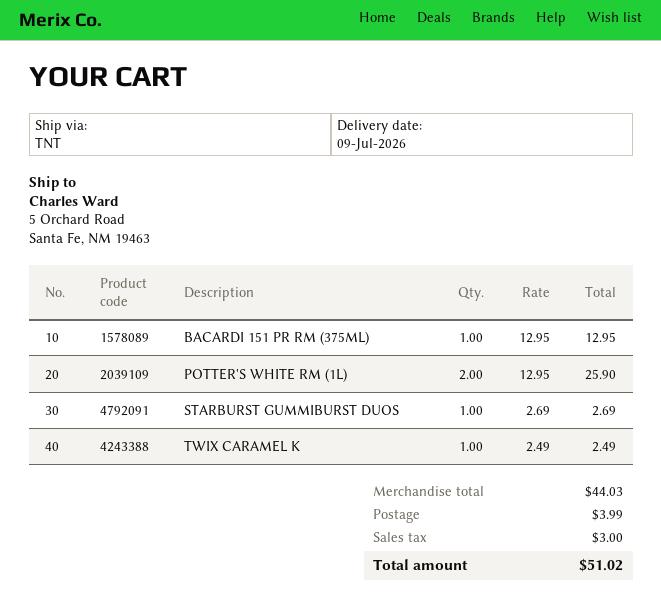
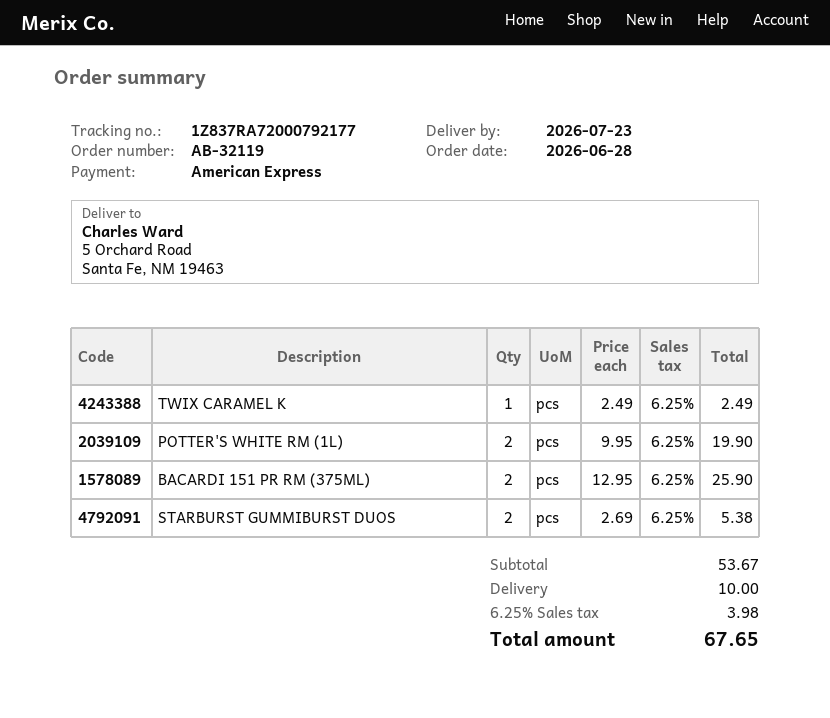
delivery date: 2026-07-09 -> 2026-07-23
BACARDI 151 PR RM (375ML): 1 x 12.95 = 12.95 -> 2 x 12.95 = 25.90
POTTER'S WHITE RM (1L): 2 x 12.95 = 25.90 -> 2 x 9.95 = 19.90
STARBURST GUMMIBURST DUOS: 1 x 2.69 = 2.69 -> 2 x 2.69 = 5.38
subtotal: 44.03 -> 53.67
shipping: 3.99 -> 10.00
tax: 3.00 -> 3.98
total: 51.02 -> 67.65

